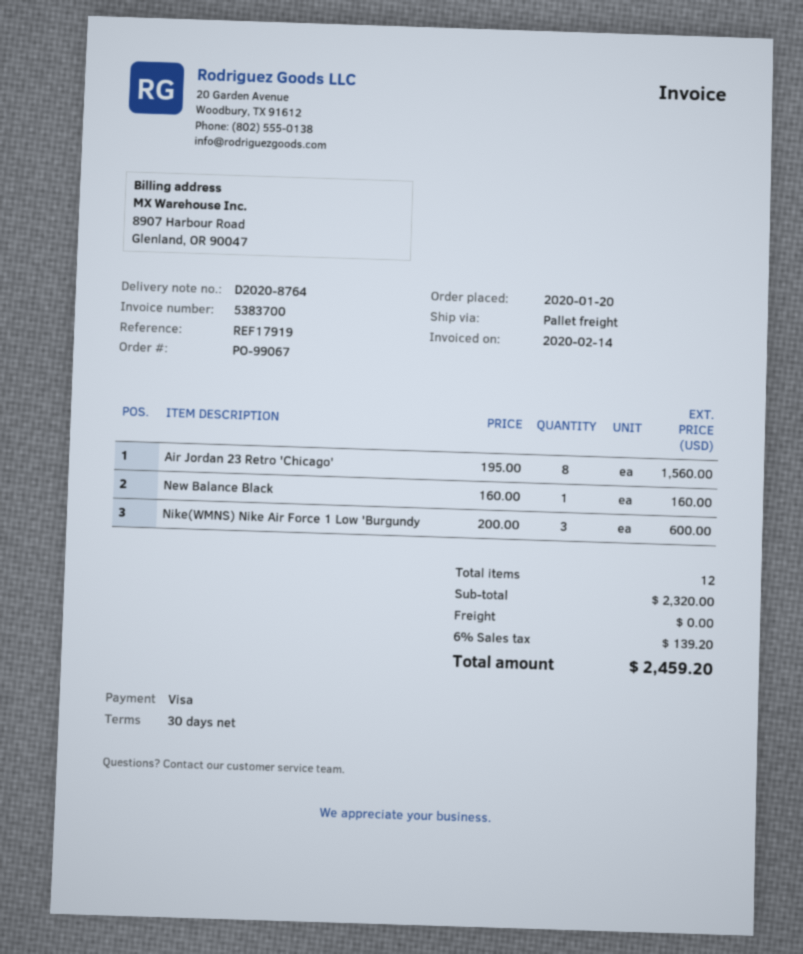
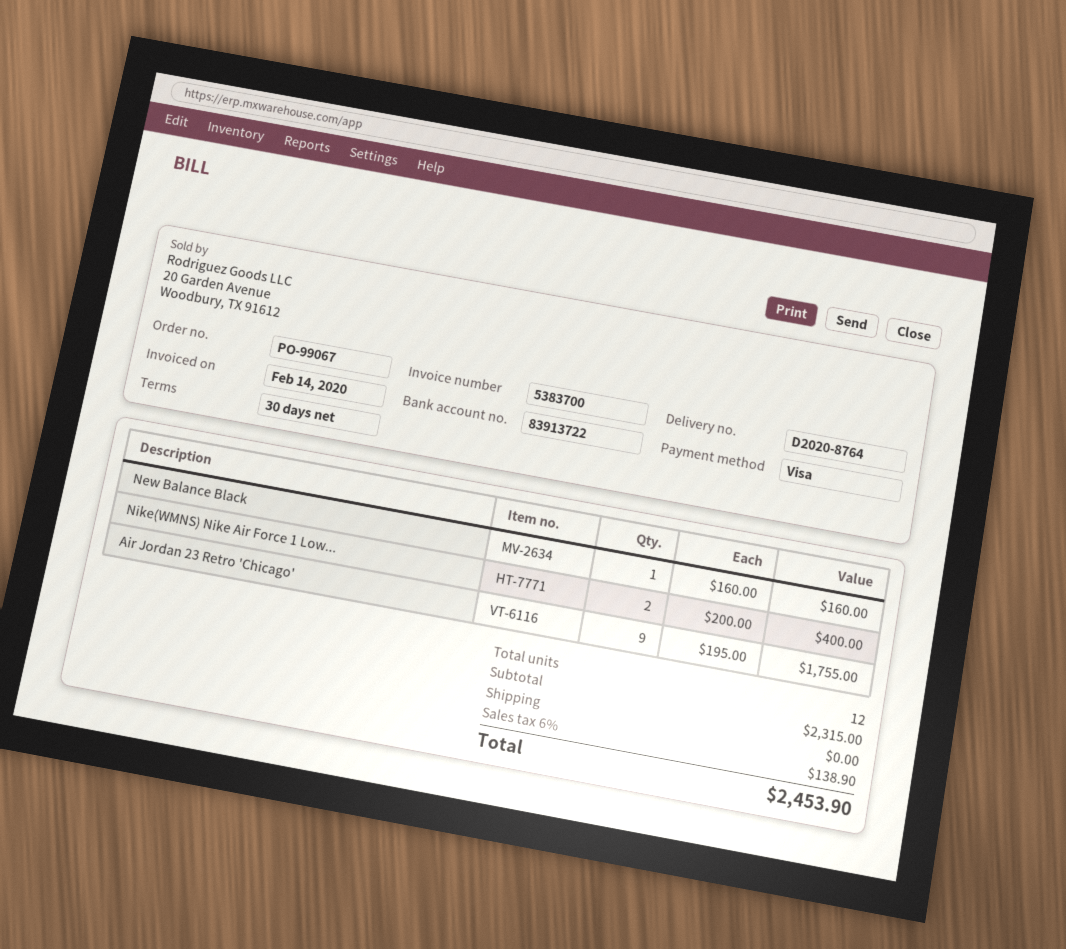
Air Jordan 23 Retro 'Chicago': 8 x 195.00 = 1560.00 -> 9 x 195.00 = 1755.00
Nike(WMNS) Nike Air Force 1 Low 'Burgundy: 3 x 200.00 = 600.00 -> 2 x 200.00 = 400.00
subtotal: 2320.00 -> 2315.00
tax: 6% = 139.20 -> 6% = 138.90
total: 2459.20 -> 2453.90

